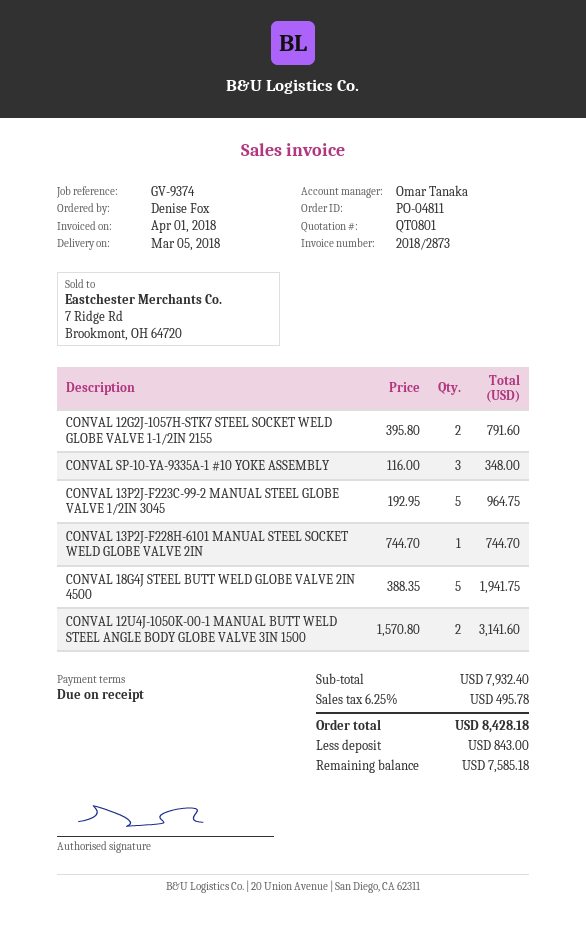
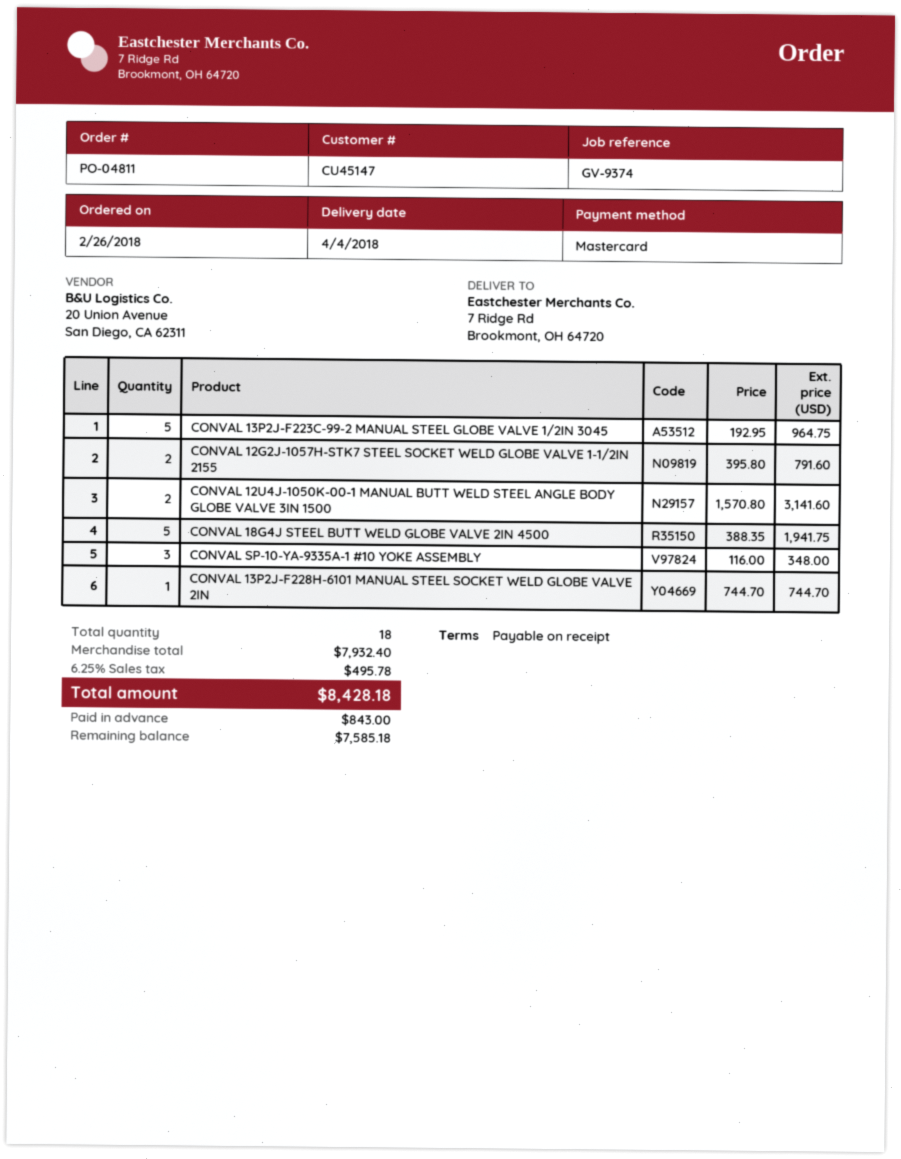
delivery date: 2018-03-05 -> 2018-04-04

